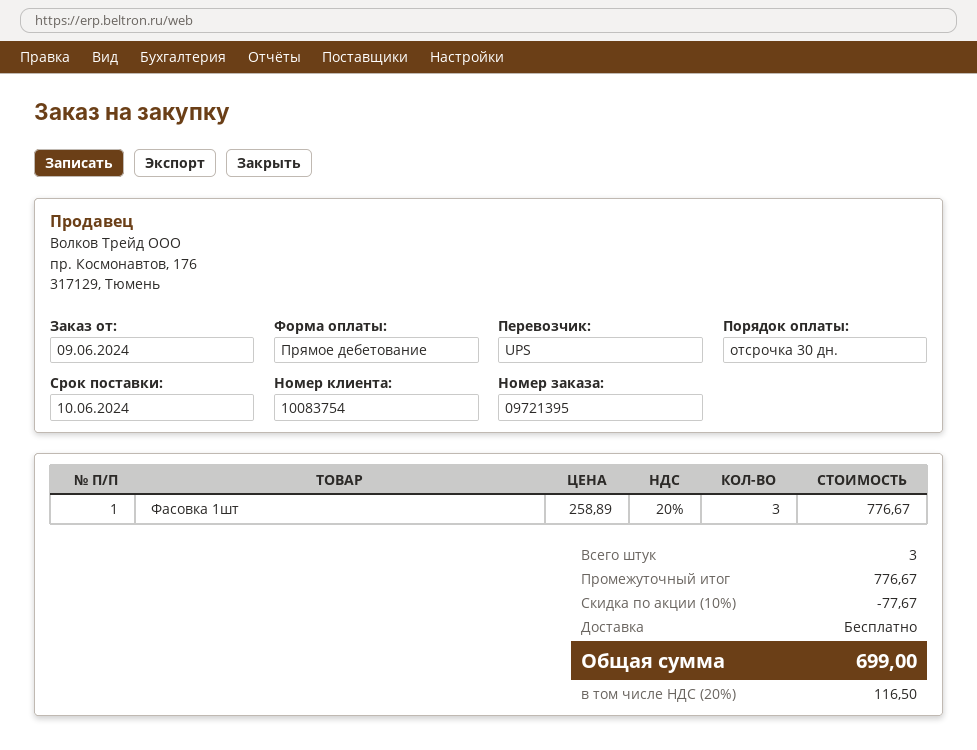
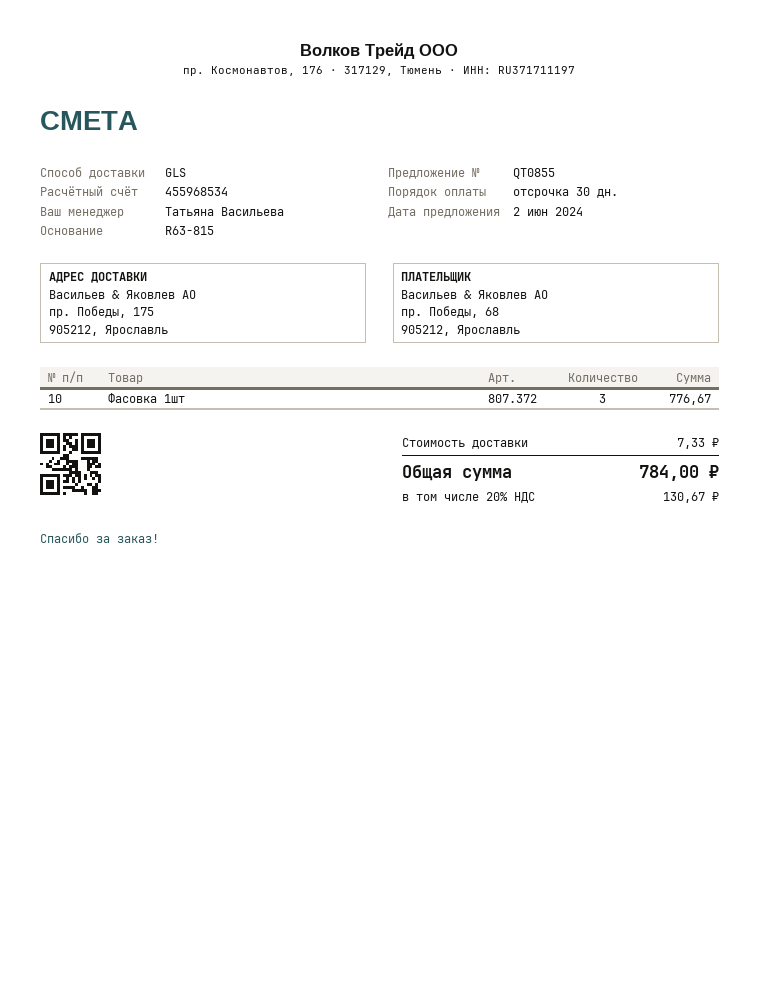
shipping method: UPS -> GLS
discount: 10% = 77.67 -> none
shipping: 0.00 -> 7.33
tax: 20% = 116.50 -> 20% = 130.67
total: 699.00 -> 784.00

